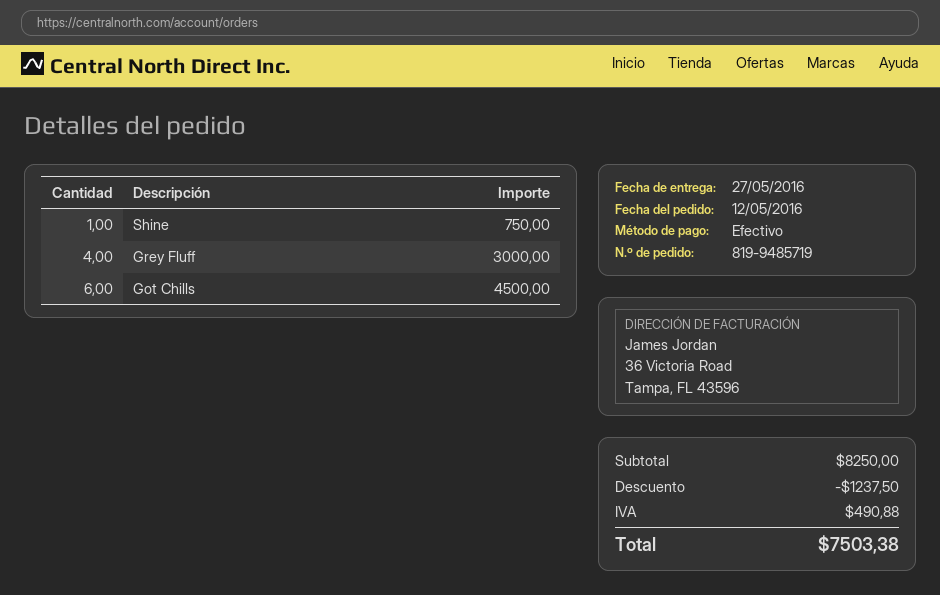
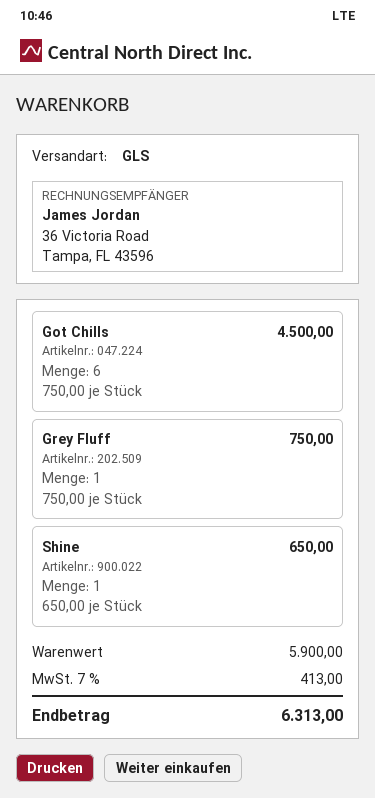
Shine: 1 for 750.00 -> 1 for 650.00
Grey Fluff: 4 for 3000.00 -> 1 for 750.00
subtotal: 8250.00 -> 5900.00
discount: 1237.50 -> none
tax: 490.88 -> 413.00
total: 7503.38 -> 6313.00

